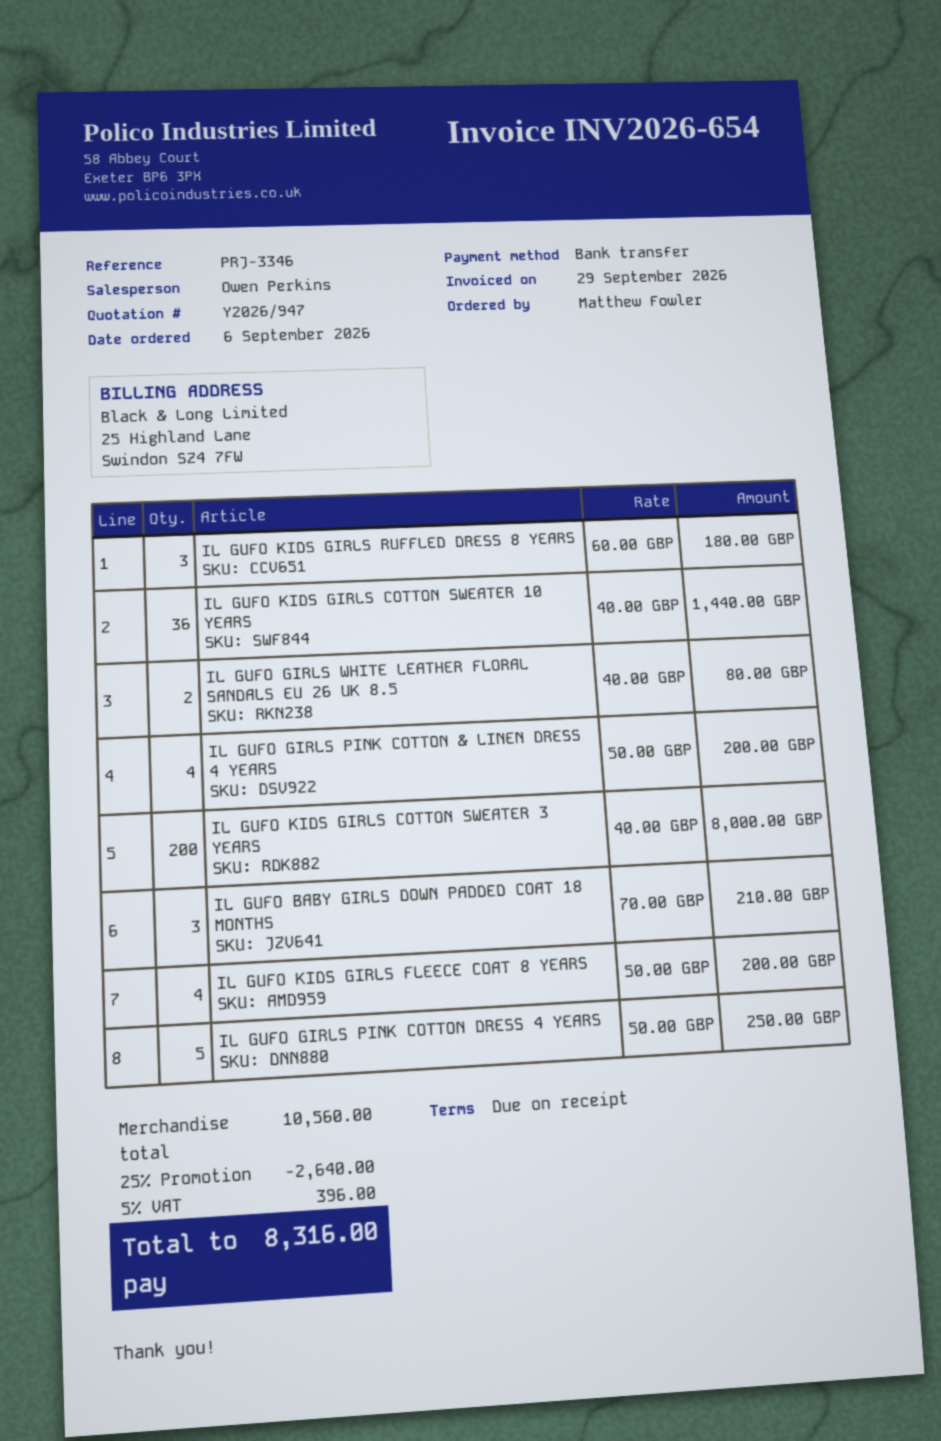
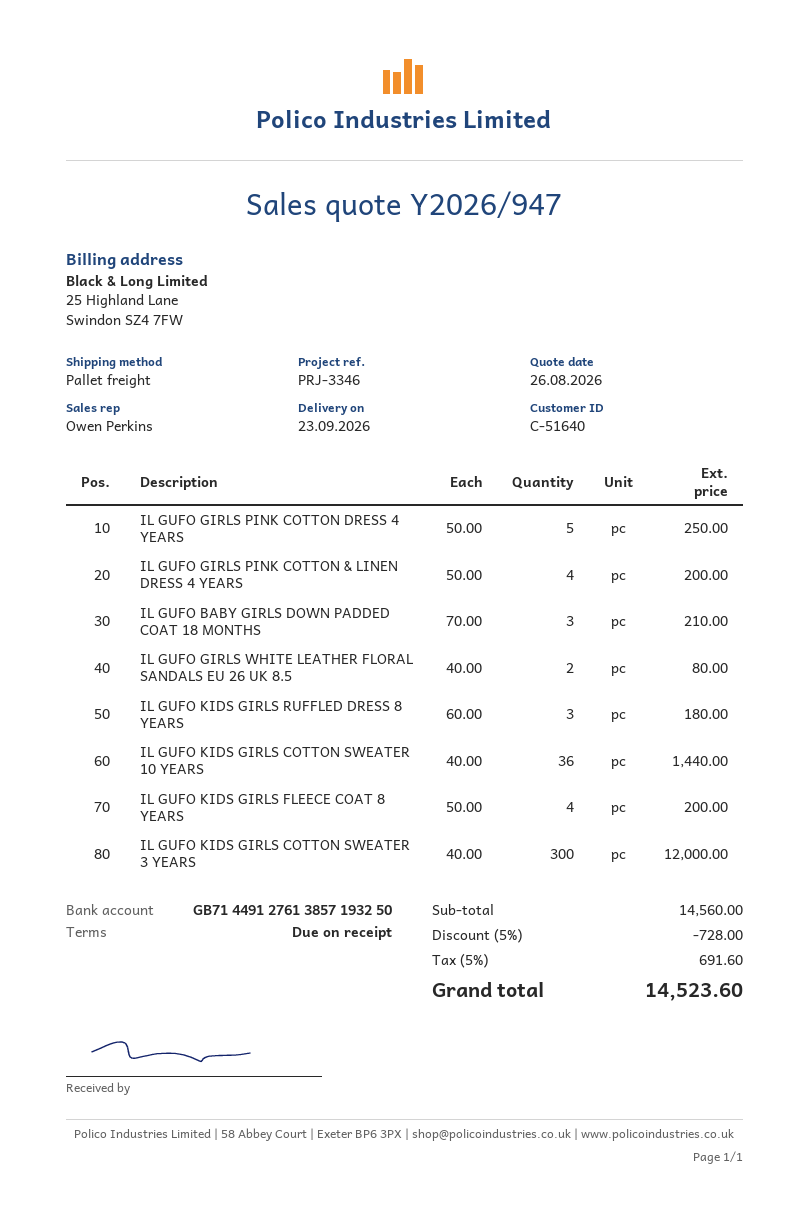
IL GUFO KIDS GIRLS COTTON SWEATER 3 YEARS: 200 x 40.00 = 8000.00 -> 300 x 40.00 = 12000.00
subtotal: 10560.00 -> 14560.00
discount: 25% = 2640.00 -> 5% = 728.00
tax: 5% = 396.00 -> 5% = 691.60
total: 8316.00 -> 14523.60

